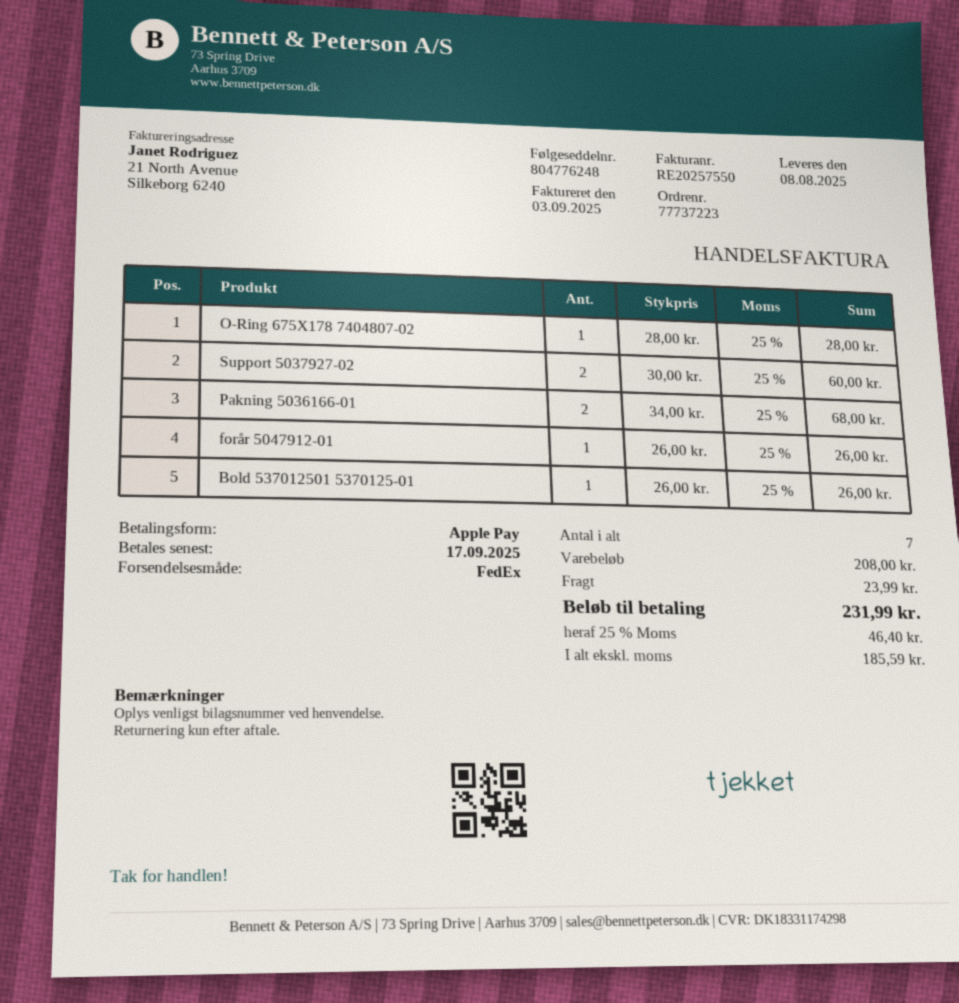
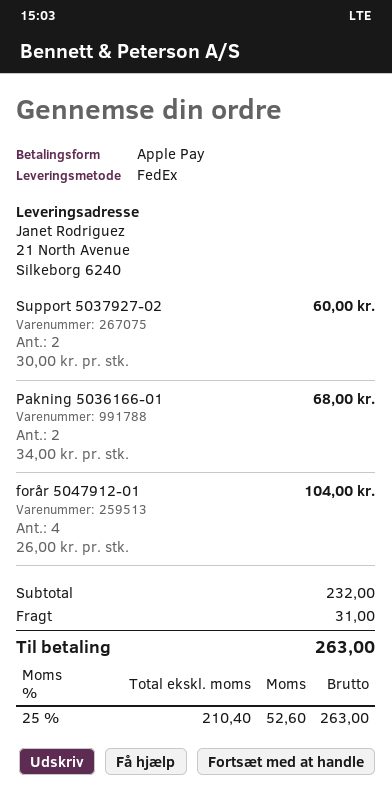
O-Ring 675X178 7404807-02: 1 x 28.00 = 28.00 -> none
forår 5047912-01: 1 x 26.00 = 26.00 -> 4 x 26.00 = 104.00
Bold 537012501 5370125-01: 1 x 26.00 = 26.00 -> none
subtotal: 208.00 -> 232.00
shipping: 23.99 -> 31.00
net: 185.59 -> 210.40
tax: 25% = 46.40 -> 25% = 52.60
total: 231.99 -> 263.00

